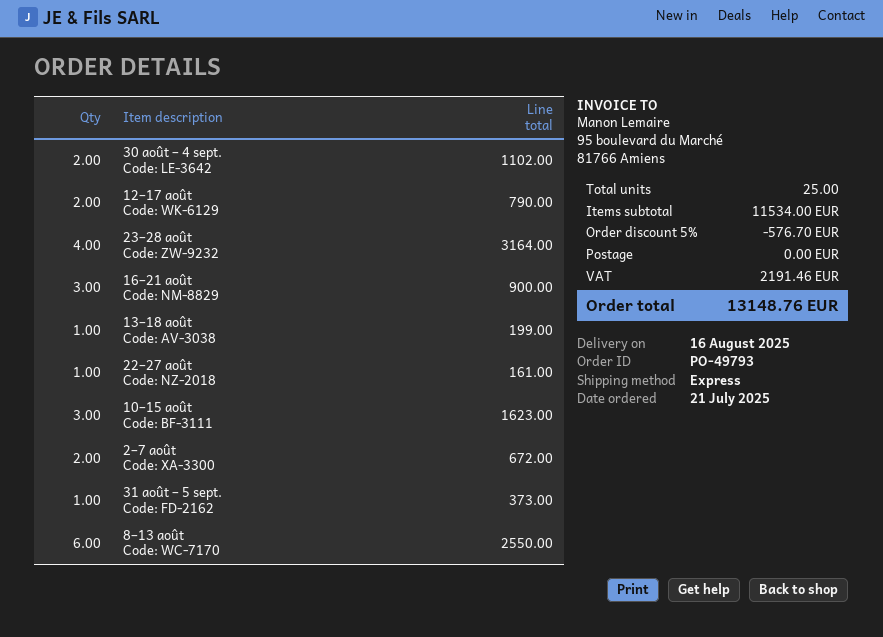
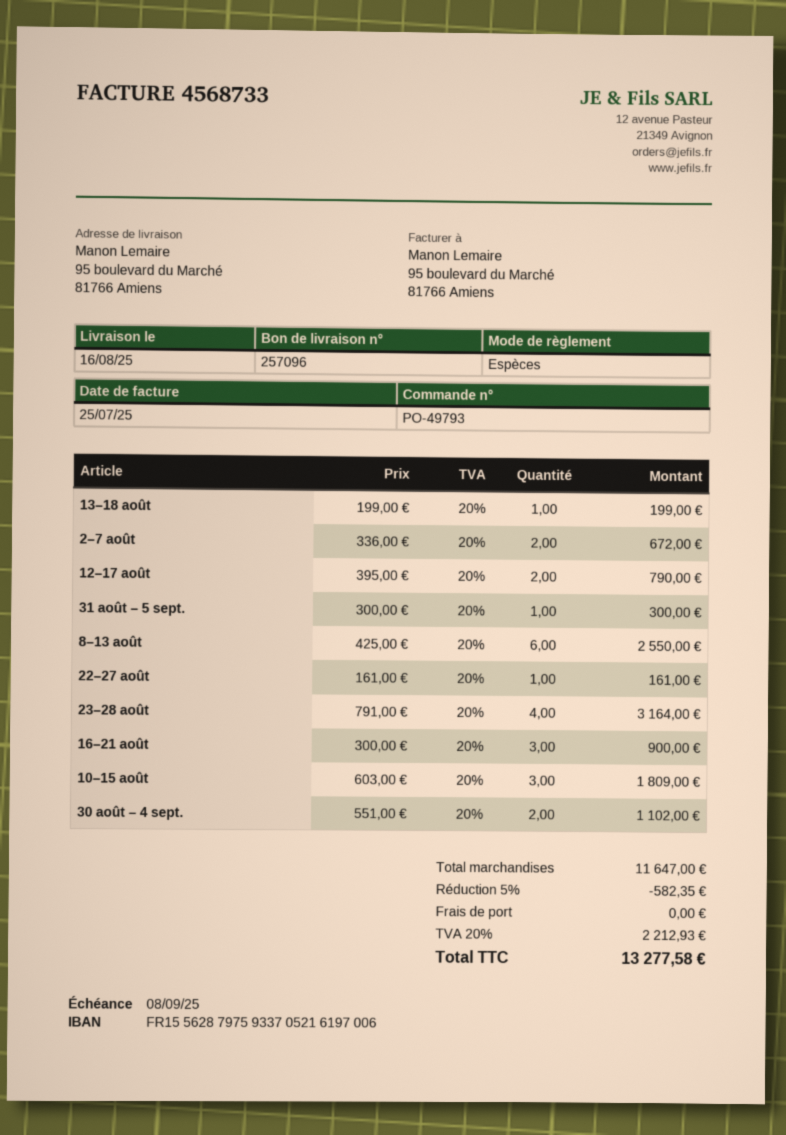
10–15 août: 3 for 1623.00 -> 3 for 1809.00
31 août – 5 sept.: 1 for 373.00 -> 1 for 300.00
subtotal: 11534.00 -> 11647.00
discount: 5% = 576.70 -> 5% = 582.35
tax: 2191.46 -> 2212.93
total: 13148.76 -> 13277.58

